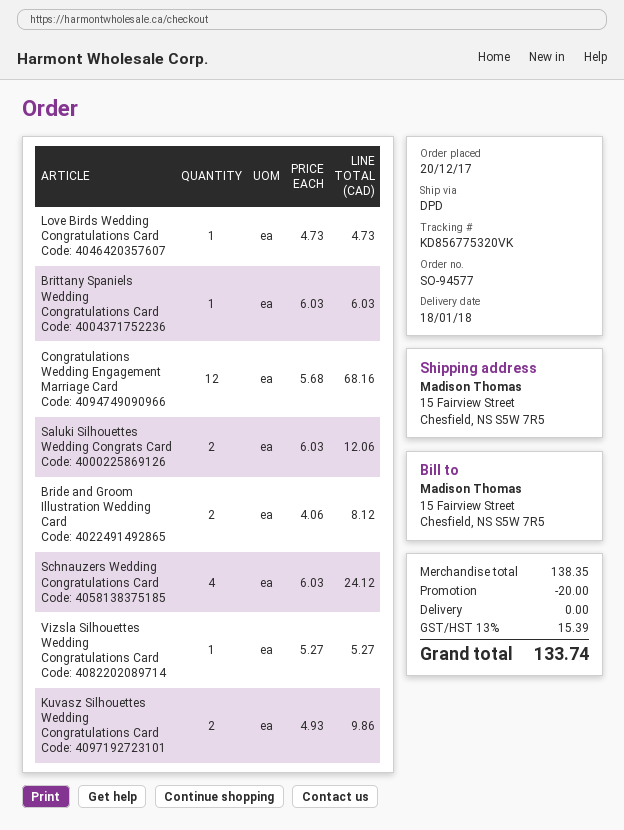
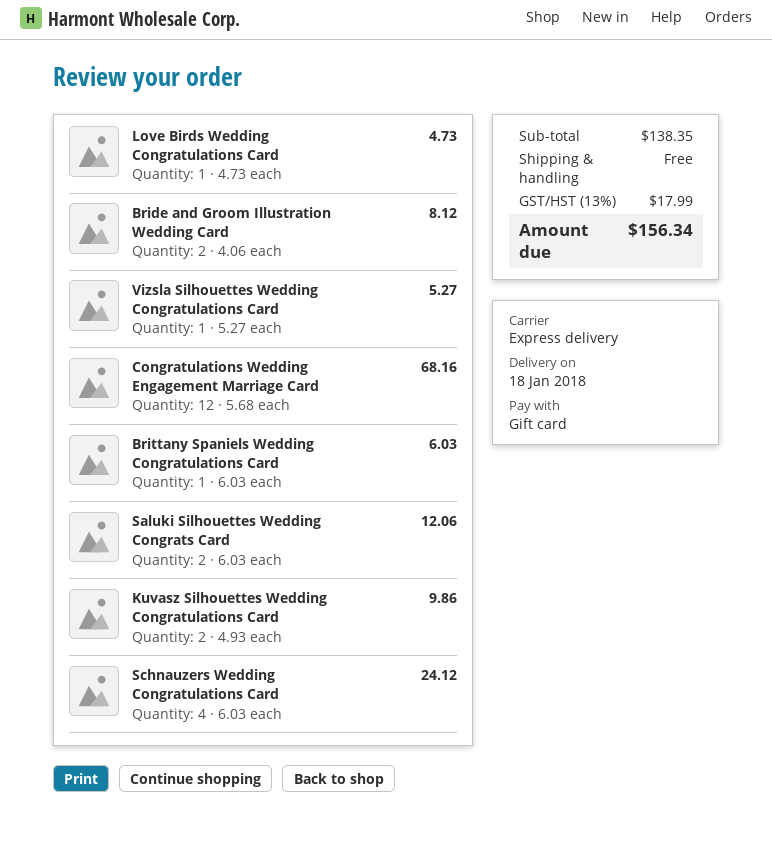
shipping method: DPD -> express
discount: 20.00 -> none
tax: 13% = 15.39 -> 13% = 17.99
total: 133.74 -> 156.34

